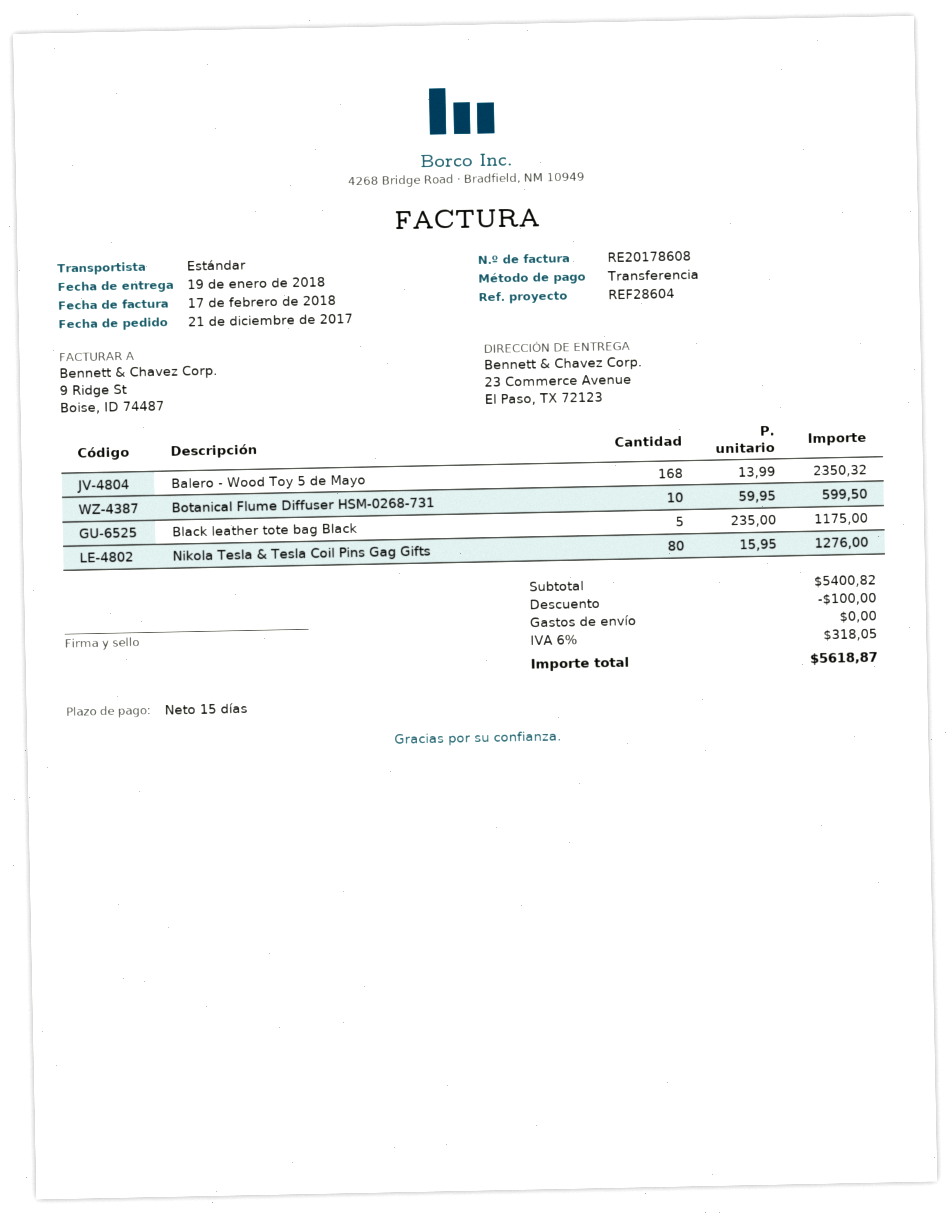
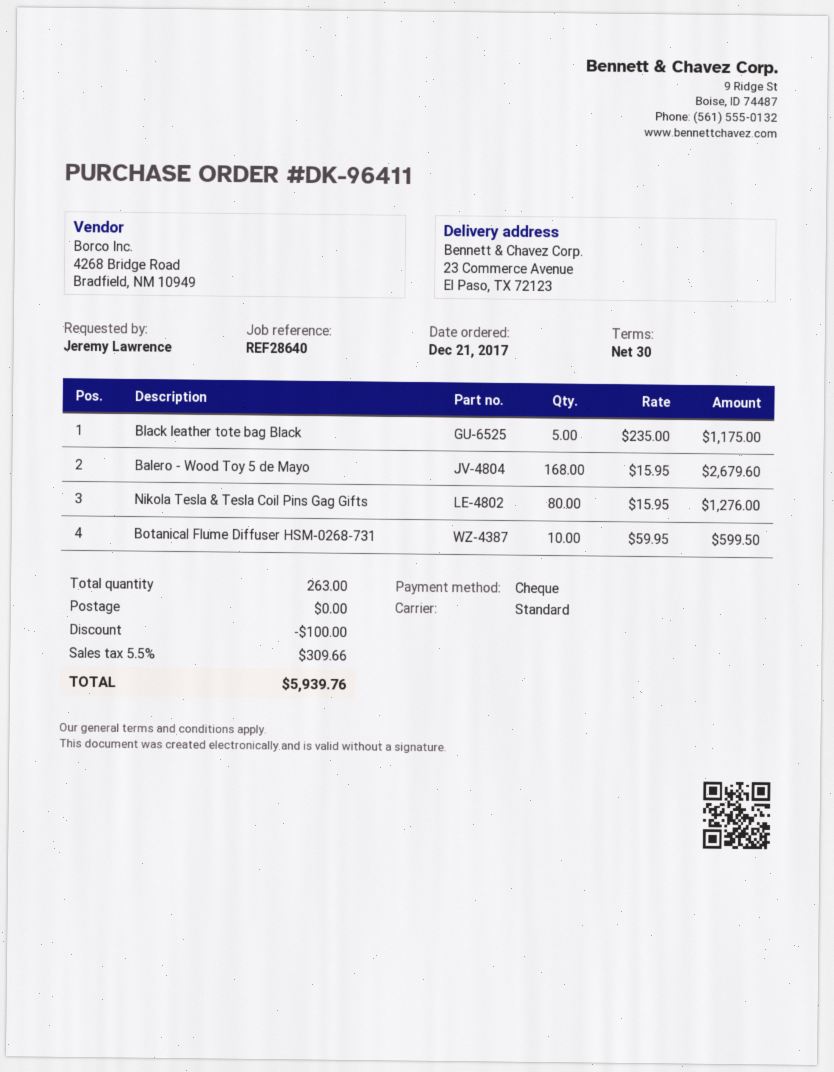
payment terms: 15 days -> 30 days
reference: REF28604 -> REF28640
payment method: bank transfer -> cheque
Balero - Wood Toy 5 de Mayo: 168 x 13.99 = 2350.32 -> 168 x 15.95 = 2679.60
tax: 6% = 318.05 -> 5.5% = 309.66
total: 5618.87 -> 5939.76

